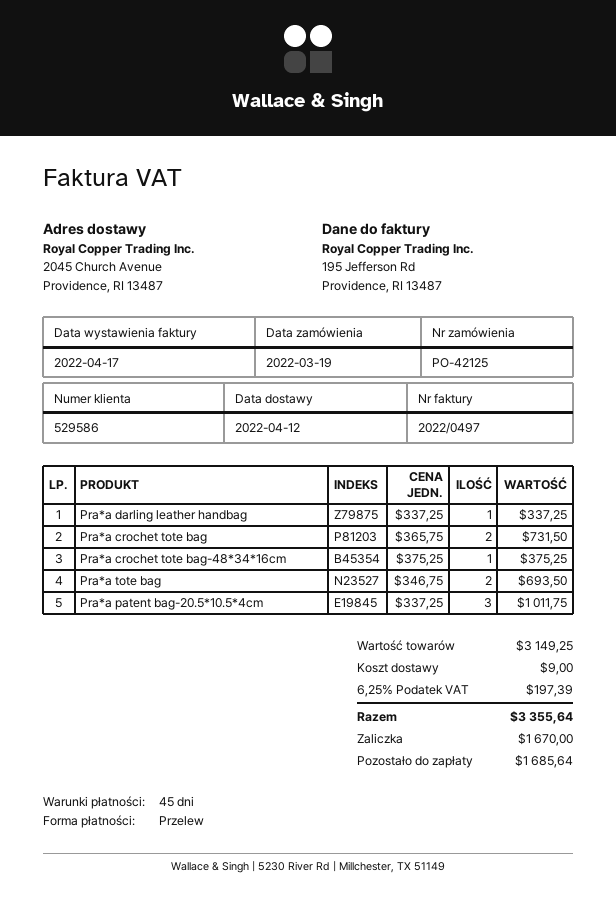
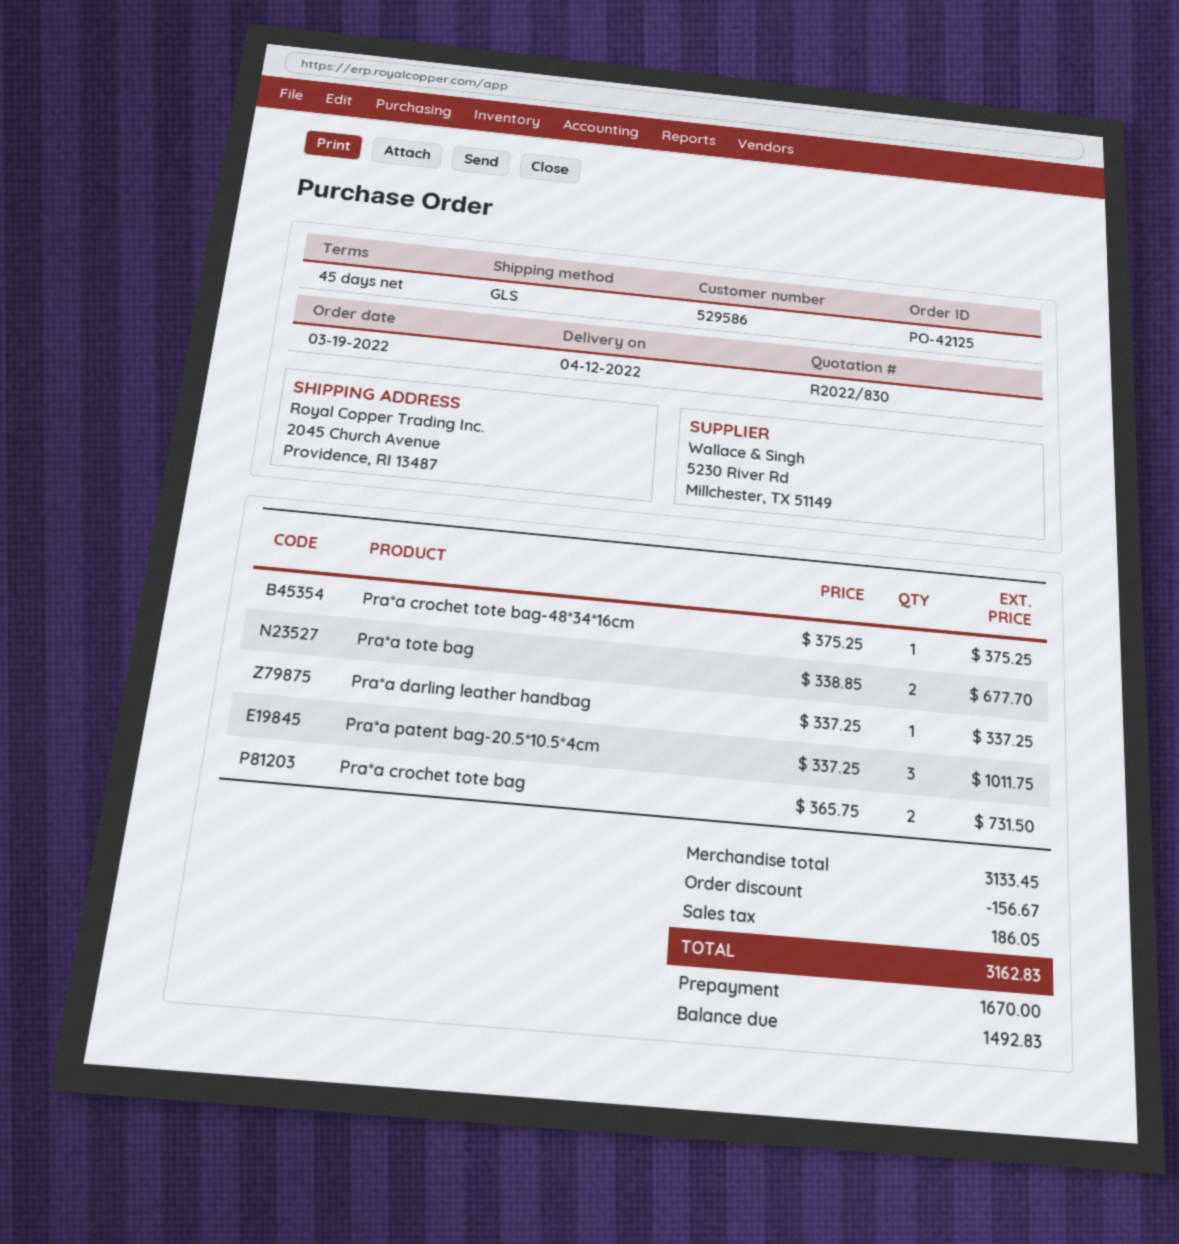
Pra*a tote bag: 2 x 346.75 = 693.50 -> 2 x 338.85 = 677.70
subtotal: 3149.25 -> 3133.45
discount: none -> 156.67
shipping: 9.00 -> none
tax: 197.39 -> 186.05
total: 3355.64 -> 3162.83
balance: 1685.64 -> 1492.83

